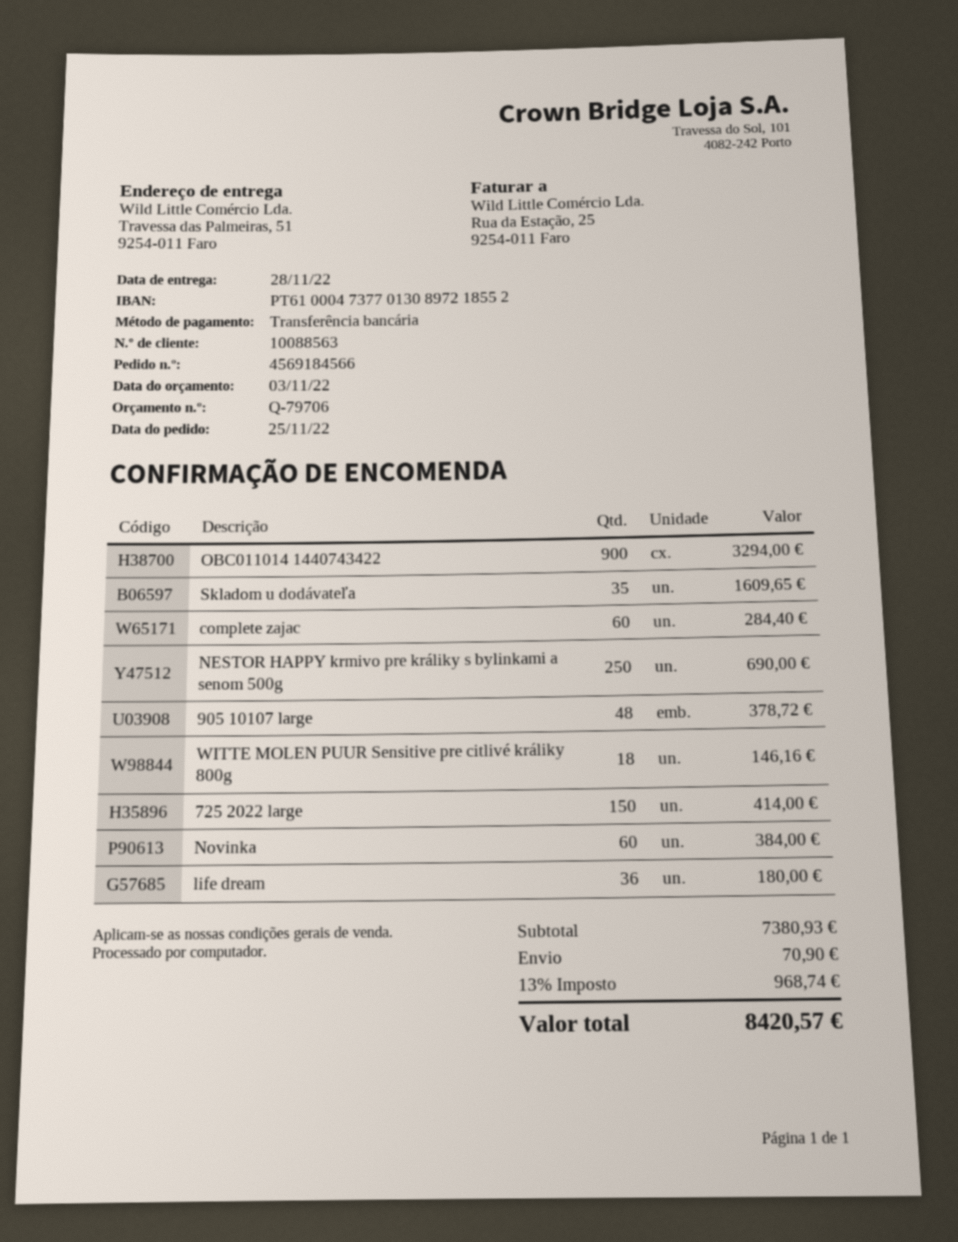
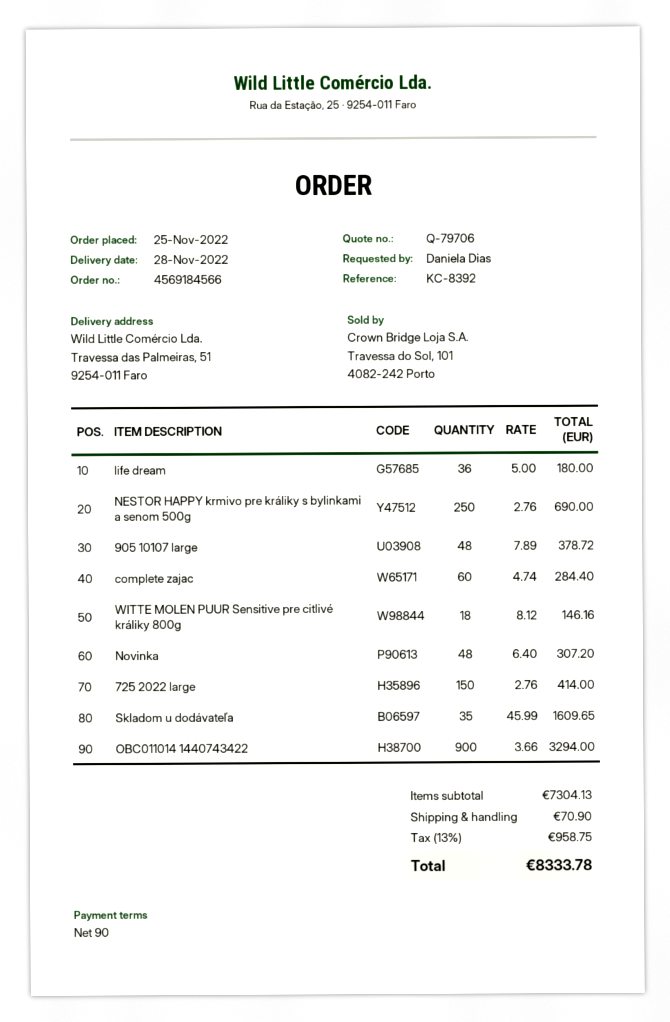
Novinka: 60 for 384.00 -> 48 for 307.20
subtotal: 7380.93 -> 7304.13
tax: 13% = 968.74 -> 13% = 958.75
total: 8420.57 -> 8333.78

